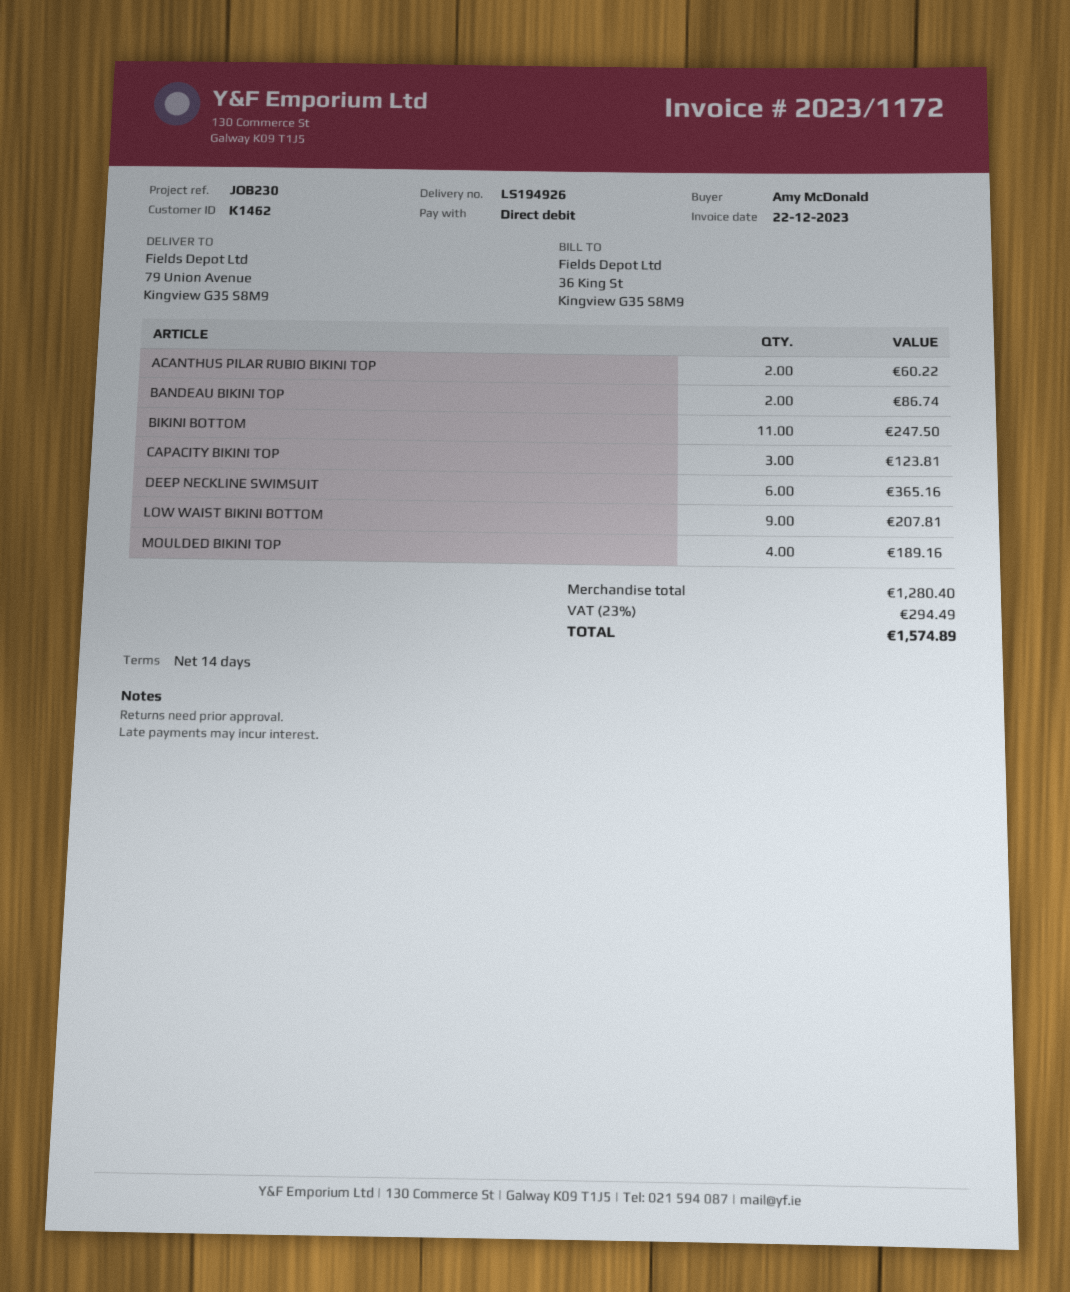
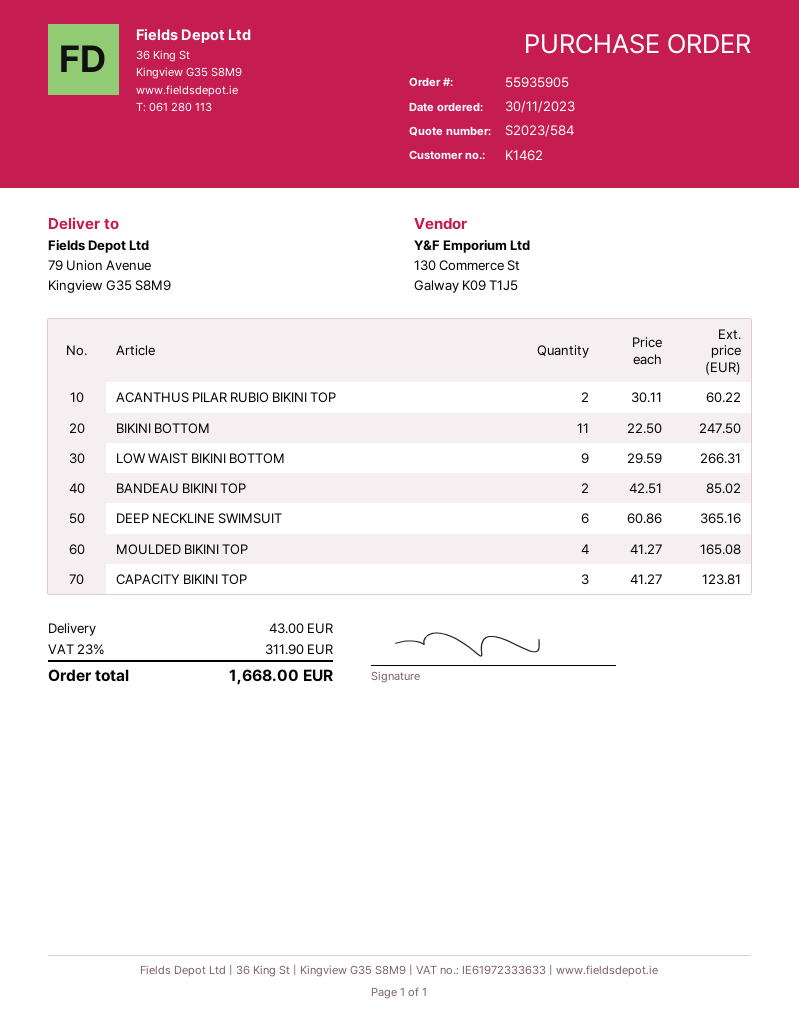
BANDEAU BIKINI TOP: 2 for 86.74 -> 2 for 85.02
LOW WAIST BIKINI BOTTOM: 9 for 207.81 -> 9 for 266.31
MOULDED BIKINI TOP: 4 for 189.16 -> 4 for 165.08
shipping: none -> 43.00
tax: 23% = 294.49 -> 23% = 311.90
total: 1574.89 -> 1668.00

